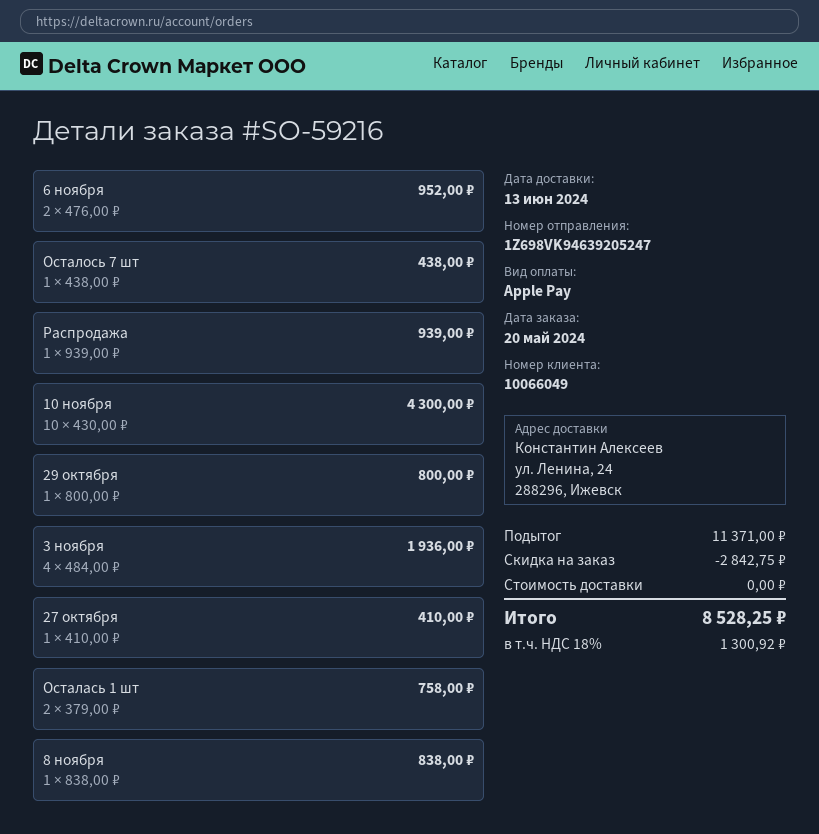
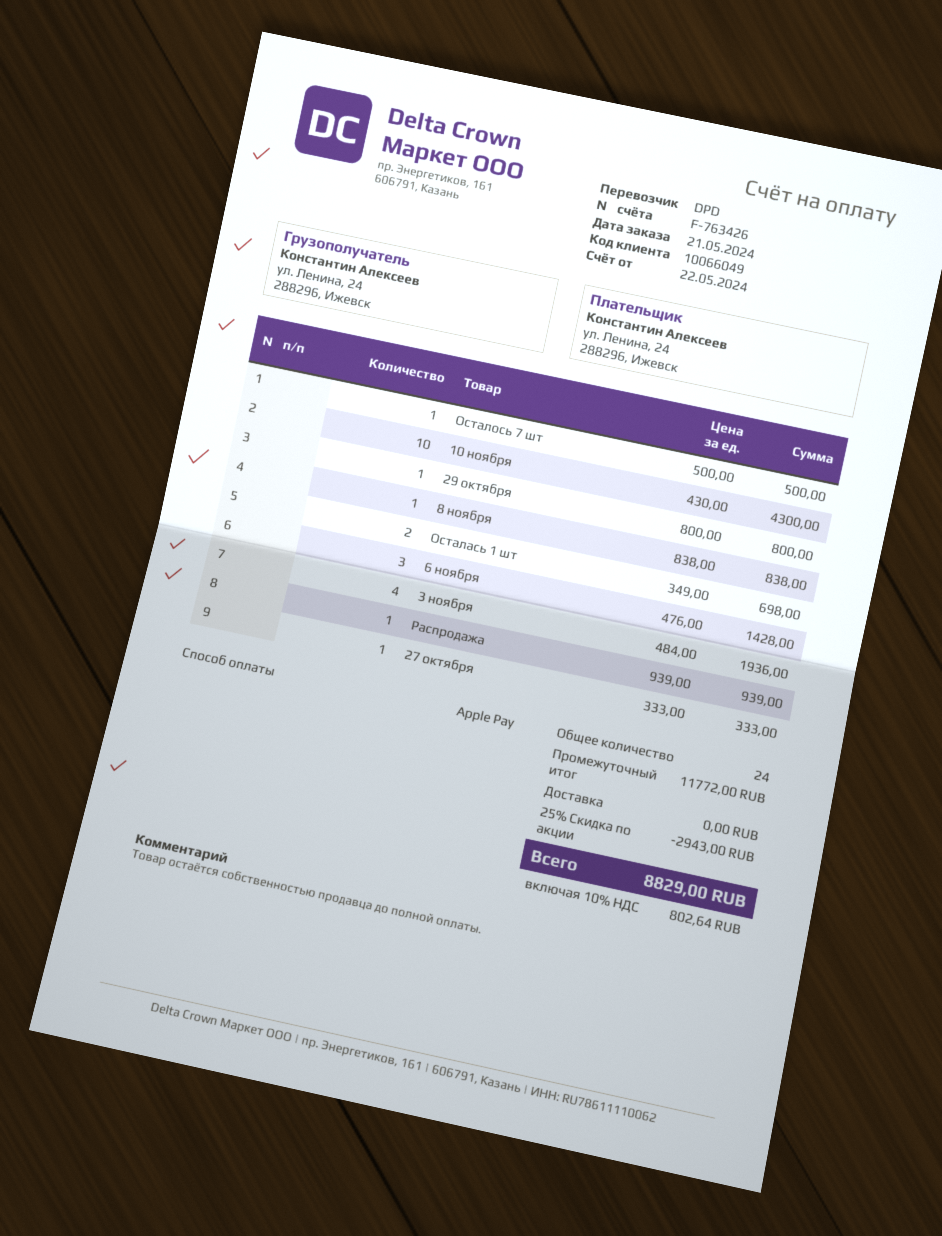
order date: 2024-05-20 -> 2024-05-21
6 ноября: 2 x 476.00 = 952.00 -> 3 x 476.00 = 1428.00
Осталось 7 шт: 1 x 438.00 = 438.00 -> 1 x 500.00 = 500.00
27 октября: 1 x 410.00 = 410.00 -> 1 x 333.00 = 333.00
Осталась 1 шт: 2 x 379.00 = 758.00 -> 2 x 349.00 = 698.00
subtotal: 11371.00 -> 11772.00
discount: 2842.75 -> 2943.00
tax: 18% = 1300.92 -> 10% = 802.64
total: 8528.25 -> 8829.00

